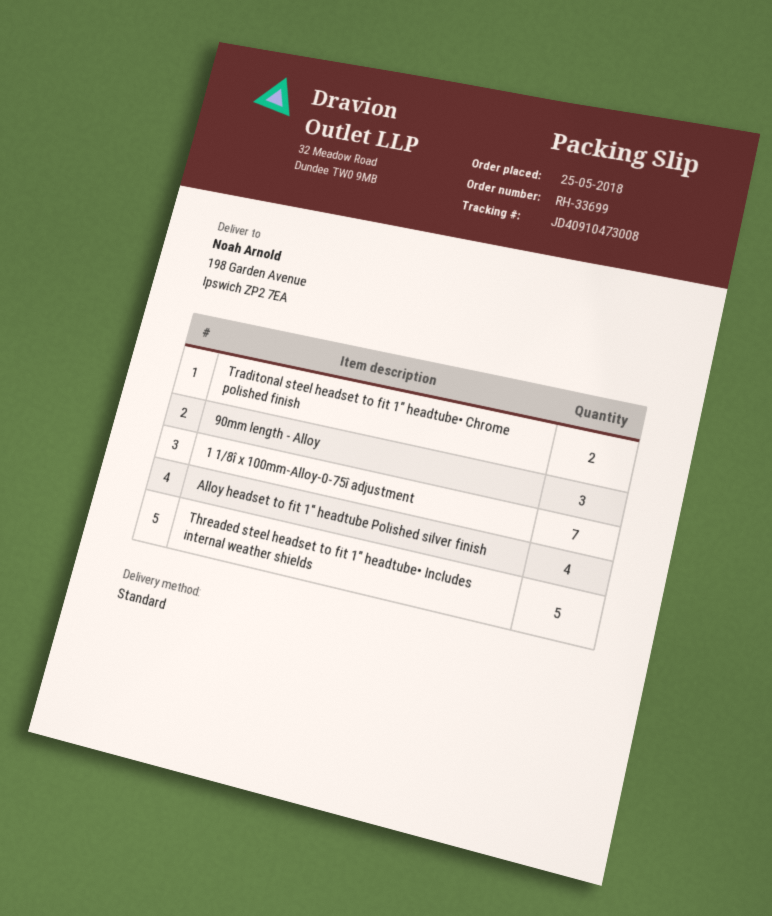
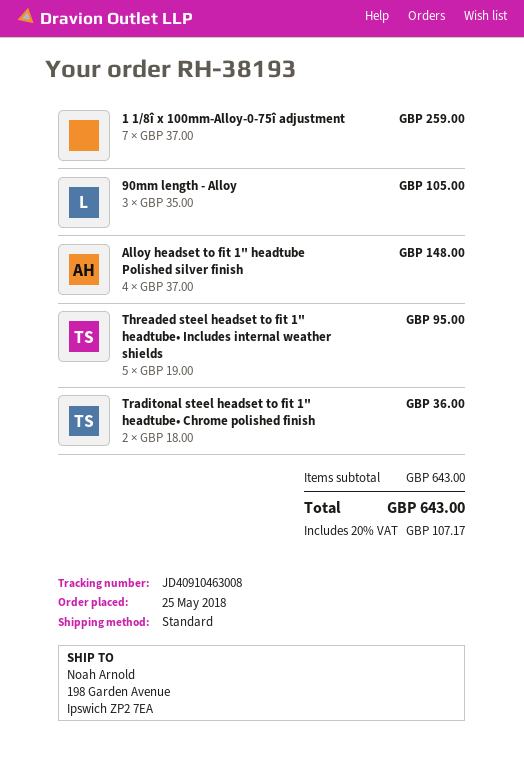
order number: RH-33699 -> RH-38193
tracking number: JD40910473008 -> JD40910463008

